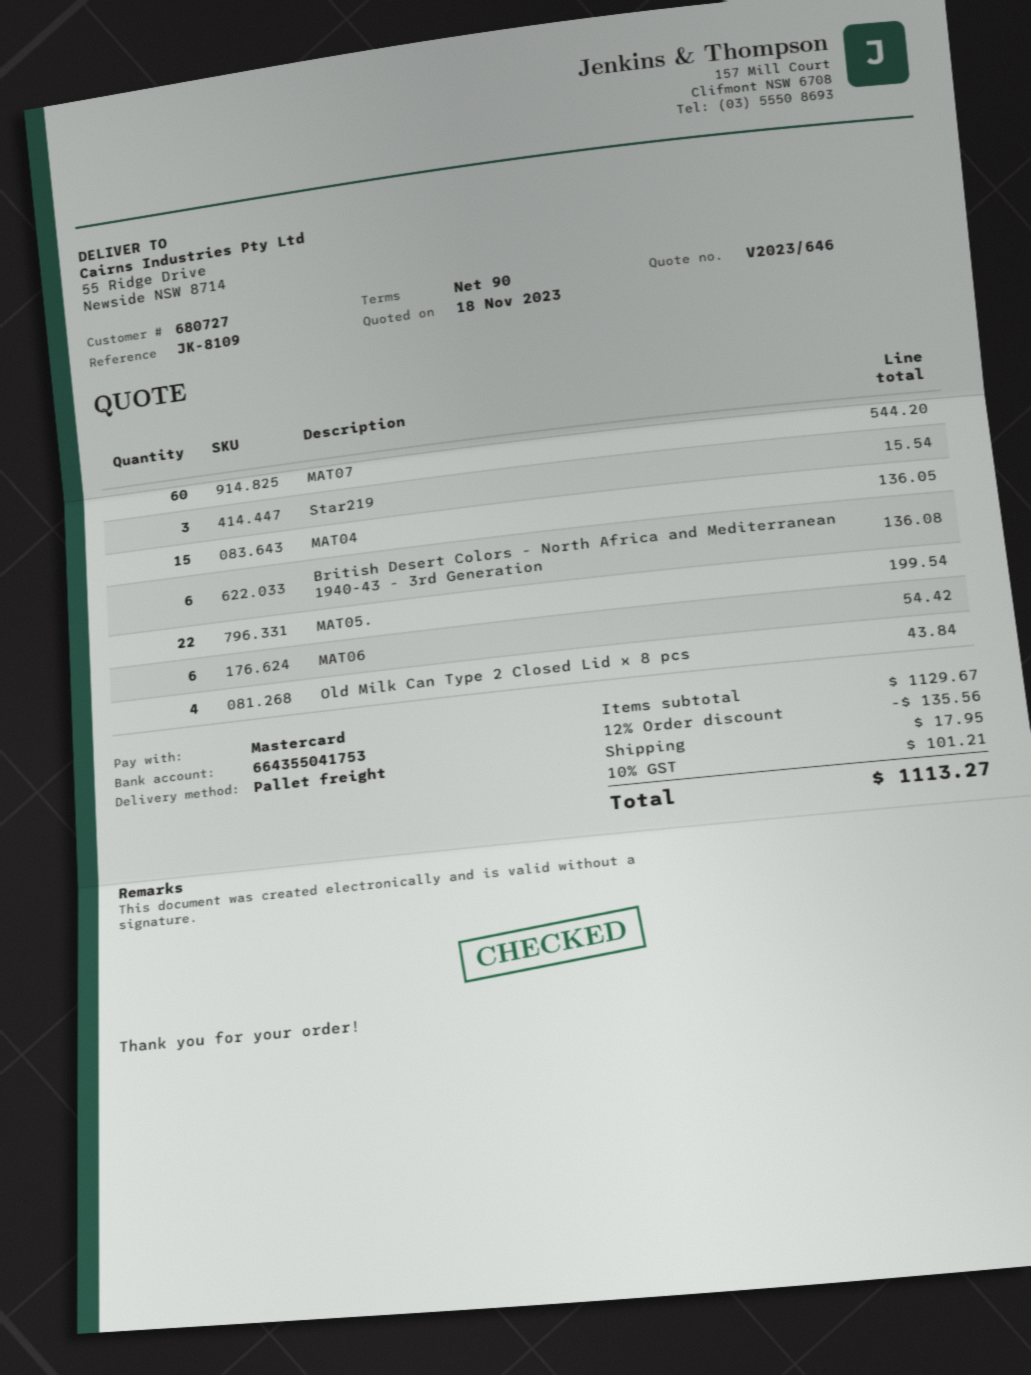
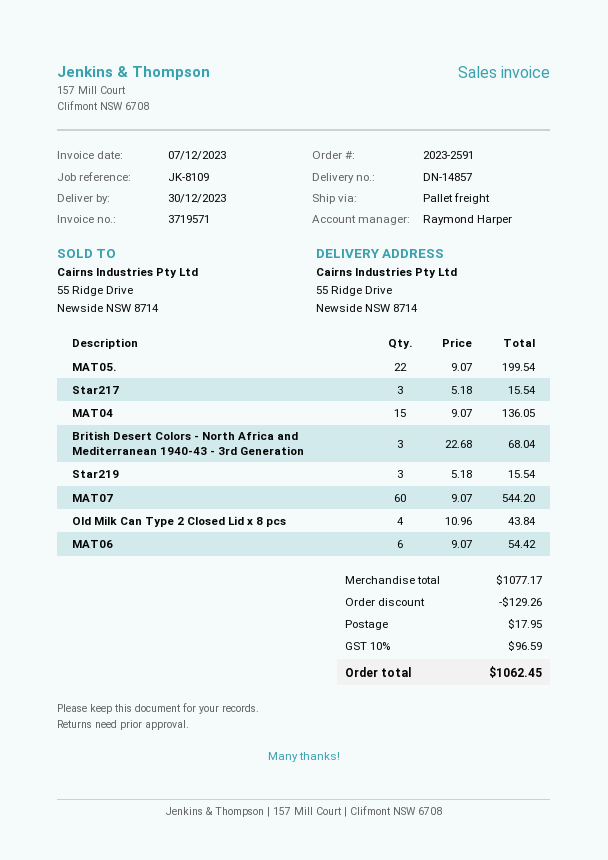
British Desert Colors - North Africa and Mediterranean 1940-43 - 3rd Generation: 6 for 136.08 -> 3 for 68.04
Star217: none -> 3 for 15.54
subtotal: 1129.67 -> 1077.17
discount: 135.56 -> 129.26
tax: 10% = 101.21 -> 10% = 96.59
total: 1113.27 -> 1062.45

